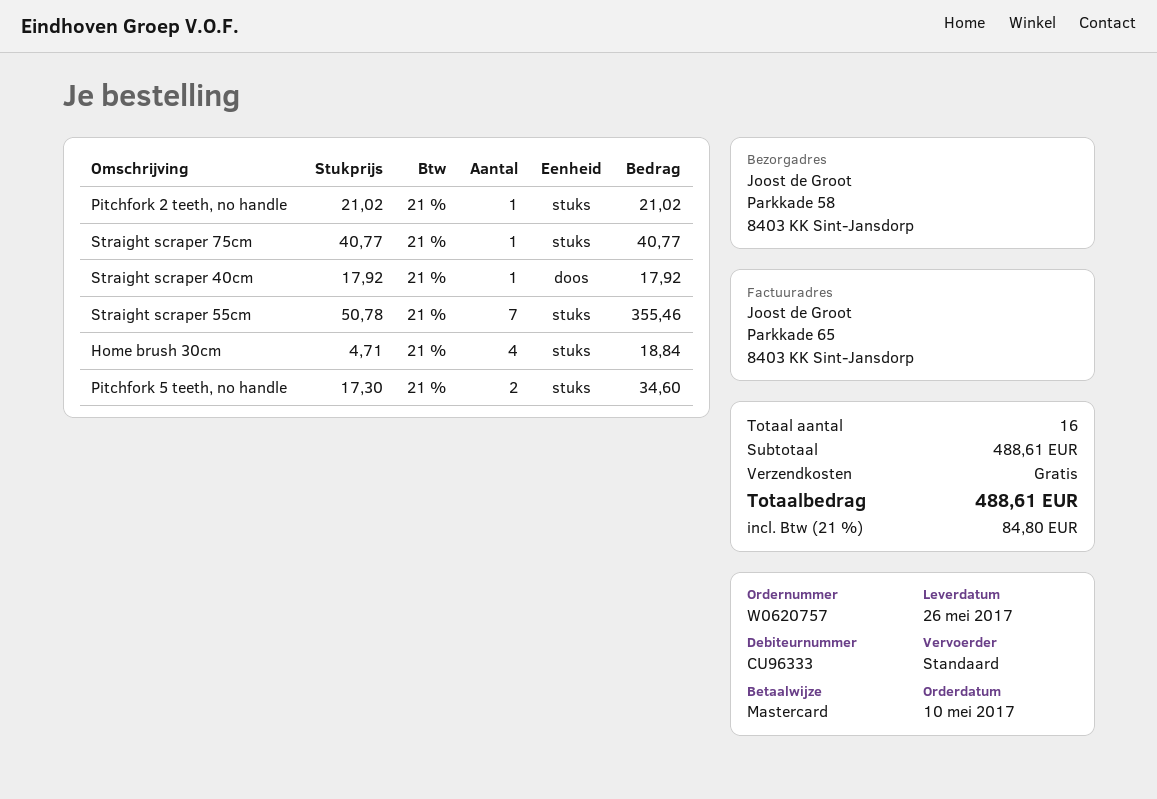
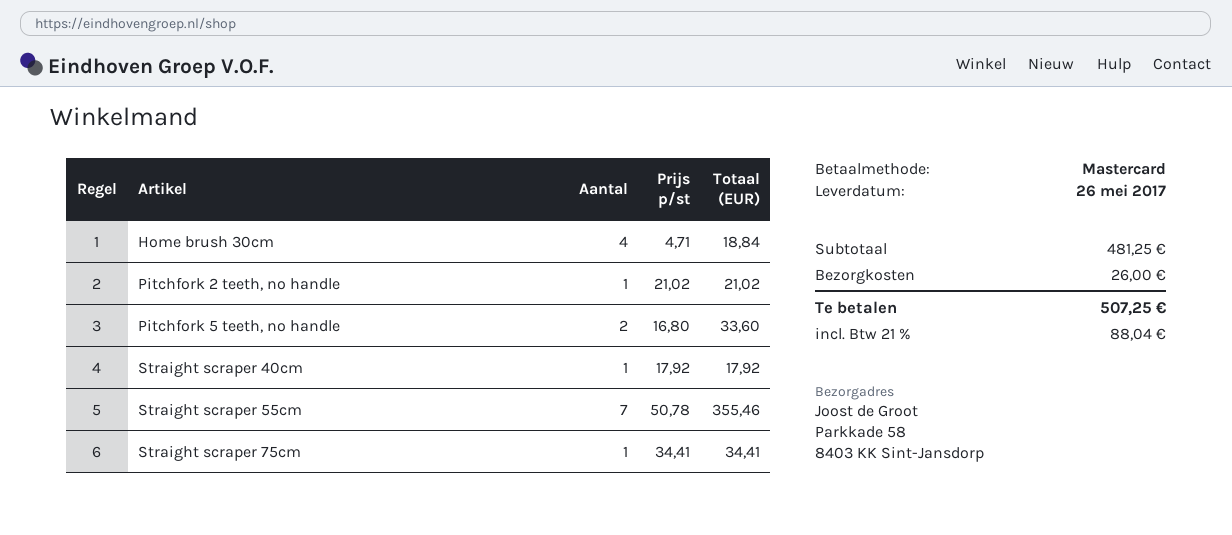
Straight scraper 75cm: 1 x 40.77 = 40.77 -> 1 x 34.41 = 34.41
Pitchfork 5 teeth, no handle: 2 x 17.30 = 34.60 -> 2 x 16.80 = 33.60
subtotal: 488.61 -> 481.25
shipping: 0.00 -> 26.00
tax: 21% = 84.80 -> 21% = 88.04
total: 488.61 -> 507.25

